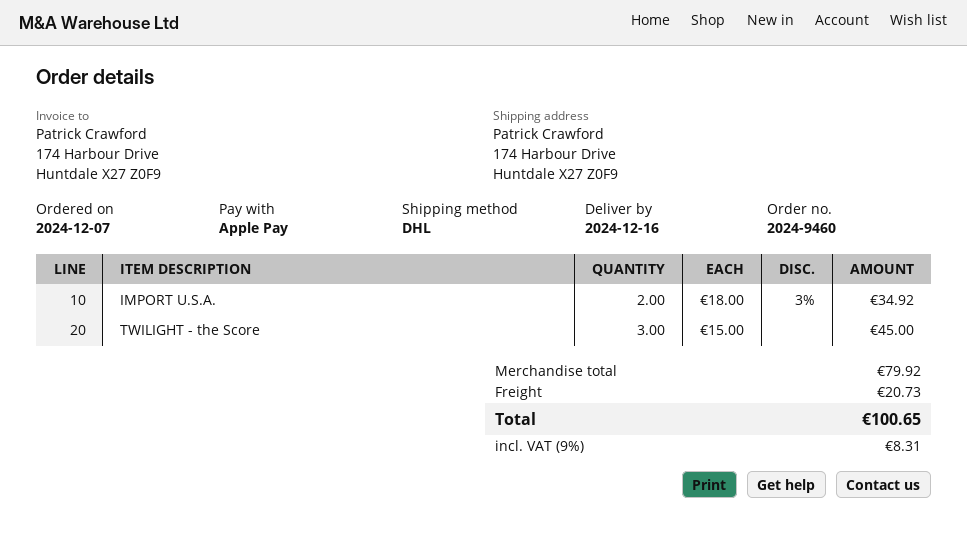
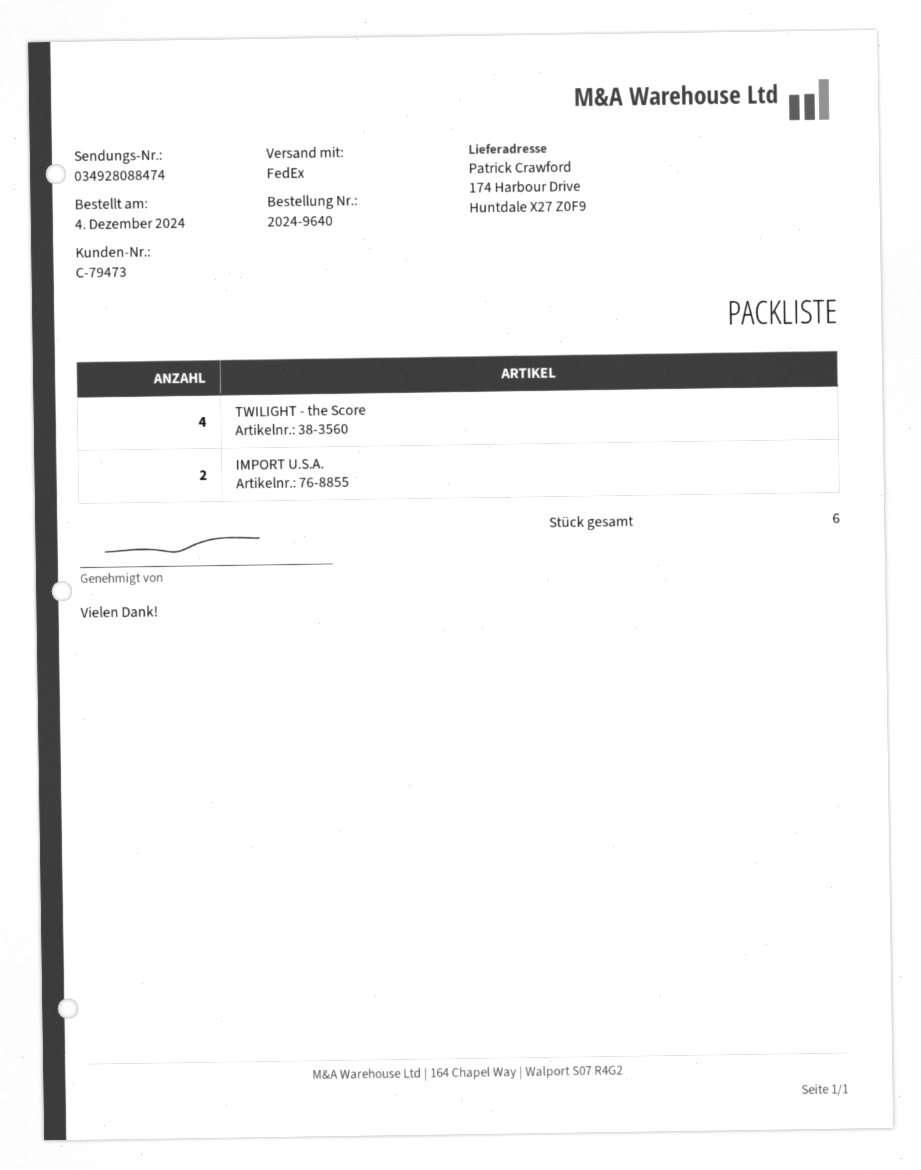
order number: 2024-9460 -> 2024-9640
order date: 2024-12-07 -> 2024-12-04
shipping method: DHL -> FedEx
TWILIGHT - the Score: 3 -> 4

